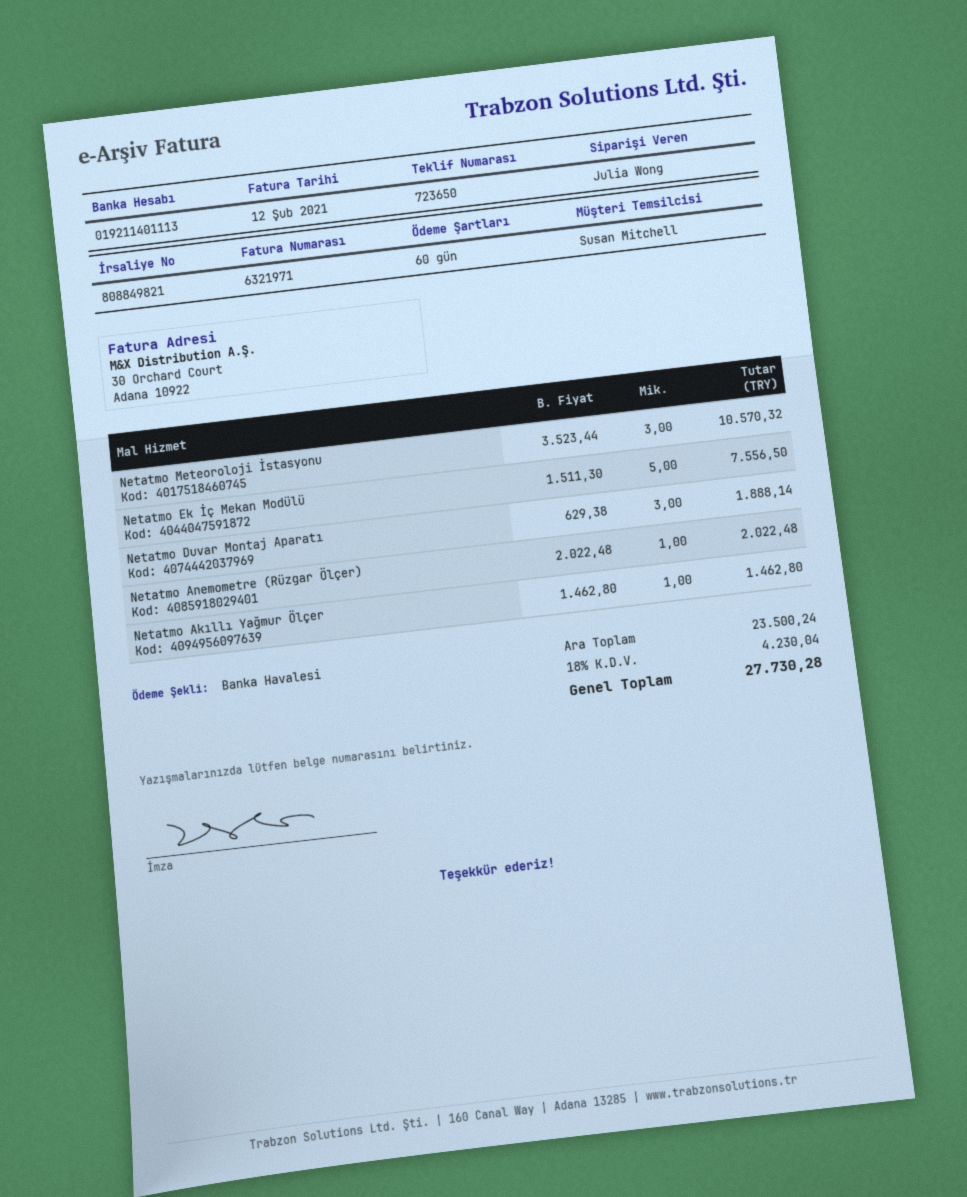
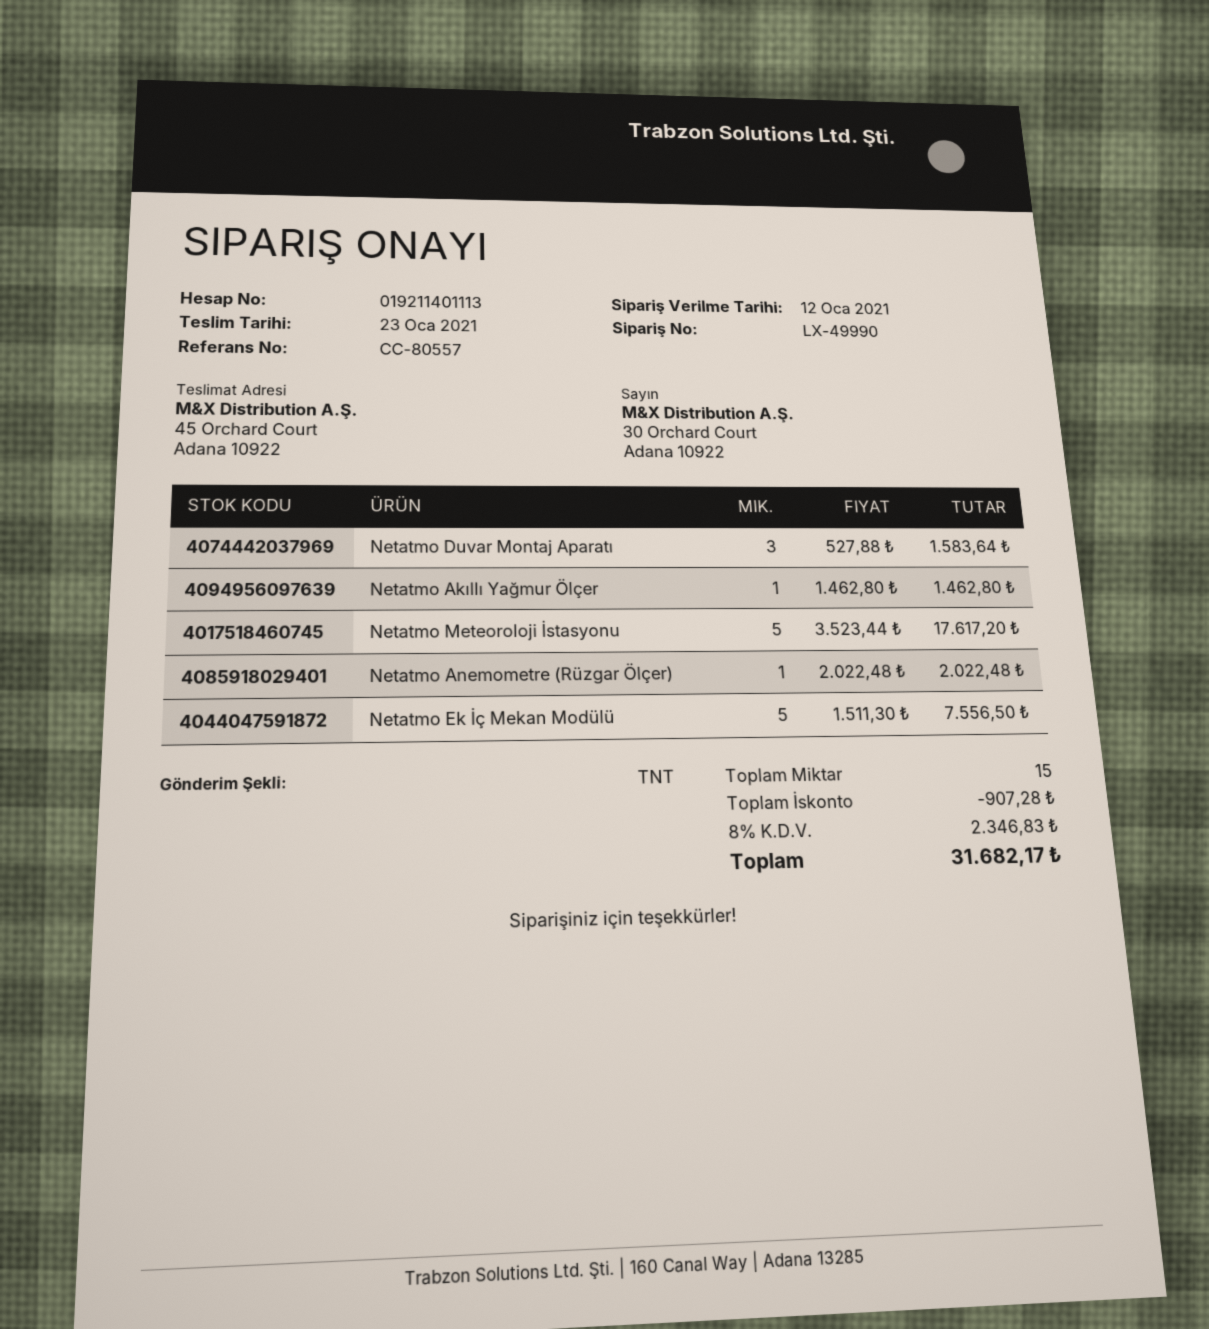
Netatmo Meteoroloji İstasyonu: 3 x 3523.44 = 10570.32 -> 5 x 3523.44 = 17617.20
Netatmo Duvar Montaj Aparatı: 3 x 629.38 = 1888.14 -> 3 x 527.88 = 1583.64
discount: none -> 907.28
tax: 18% = 4230.04 -> 8% = 2346.83
total: 27730.28 -> 31682.17

